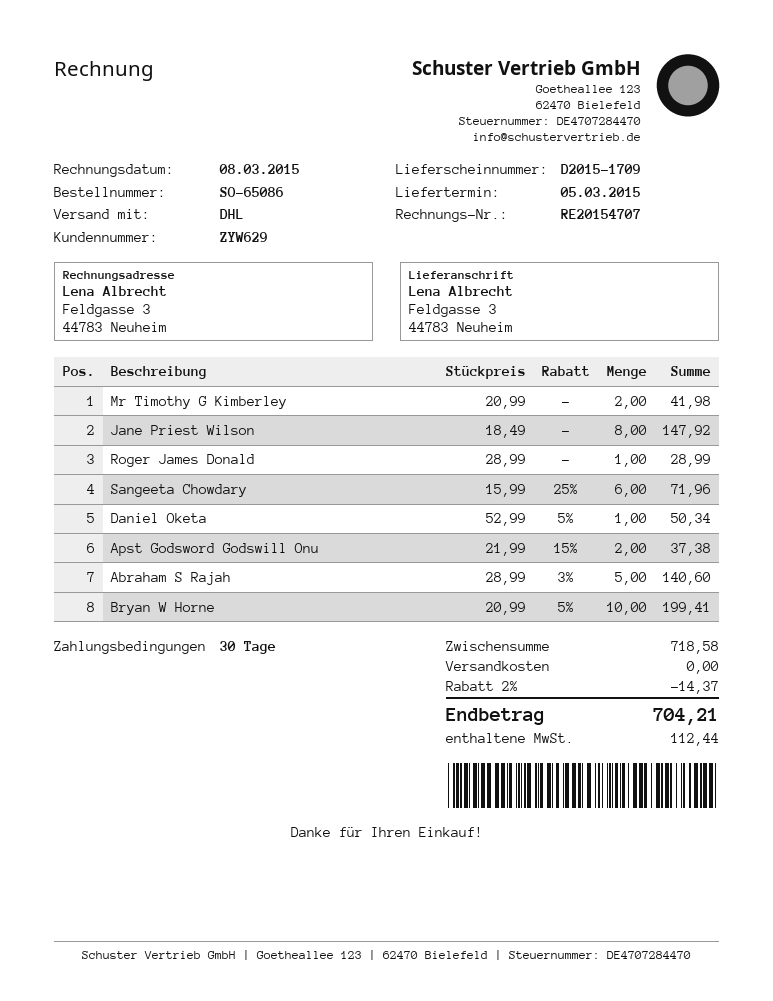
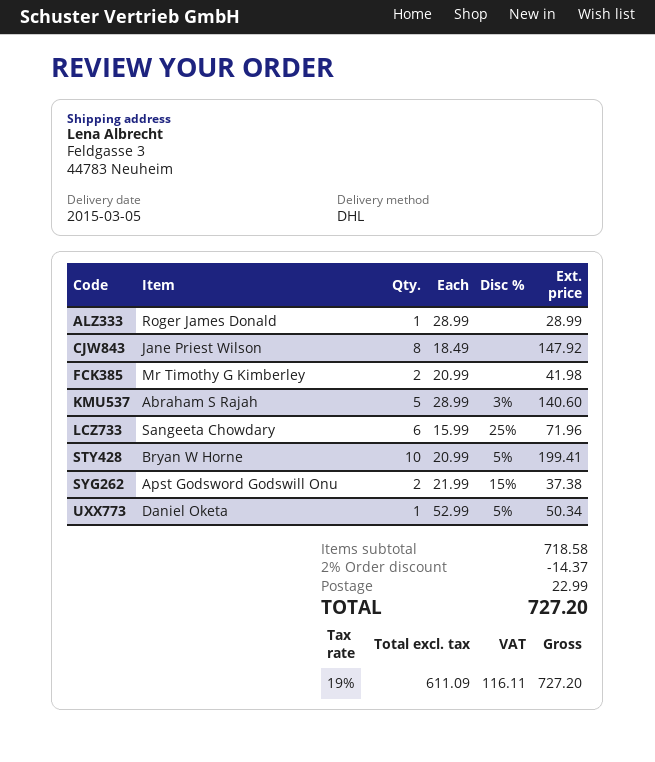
shipping: 0.00 -> 22.99
tax: 112.44 -> 116.11
total: 704.21 -> 727.20

